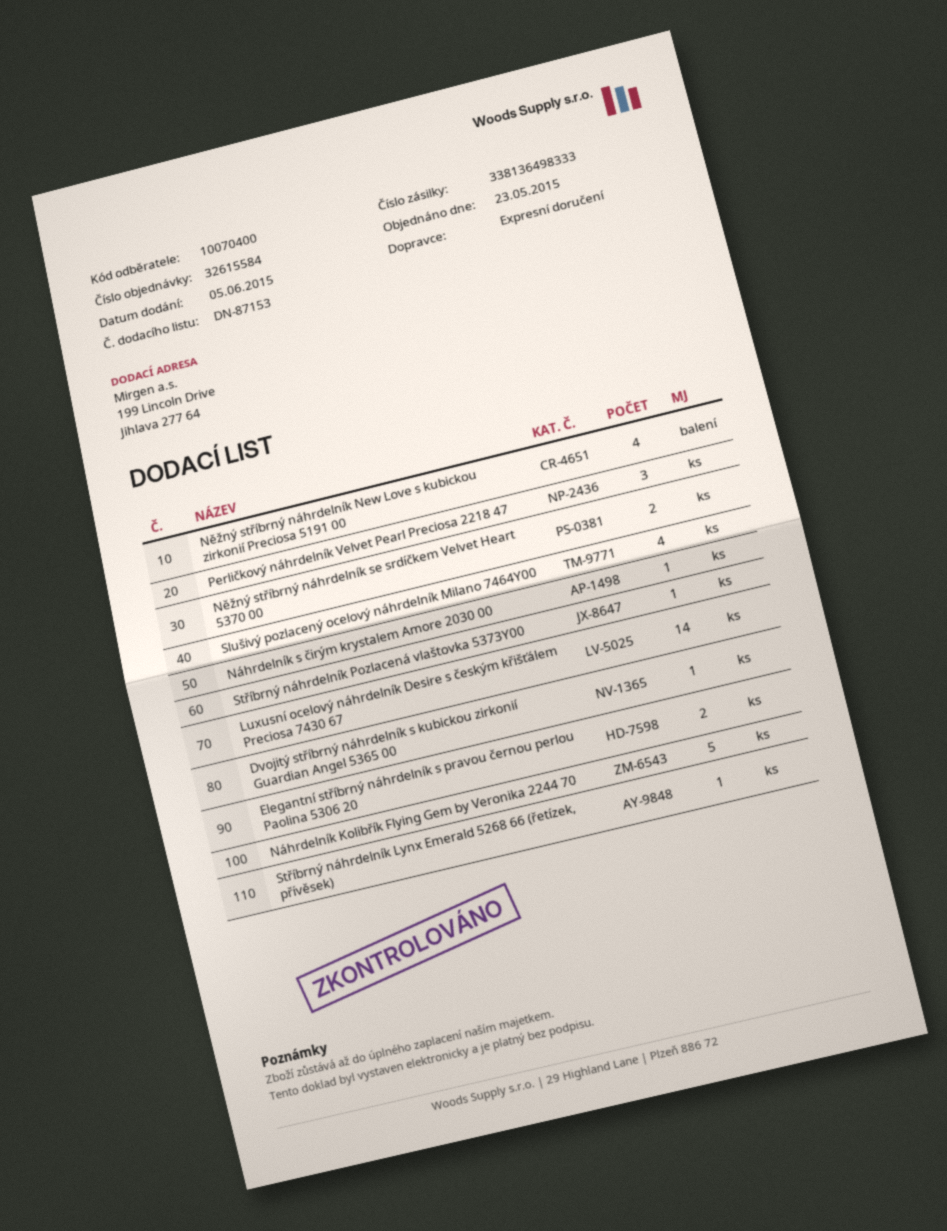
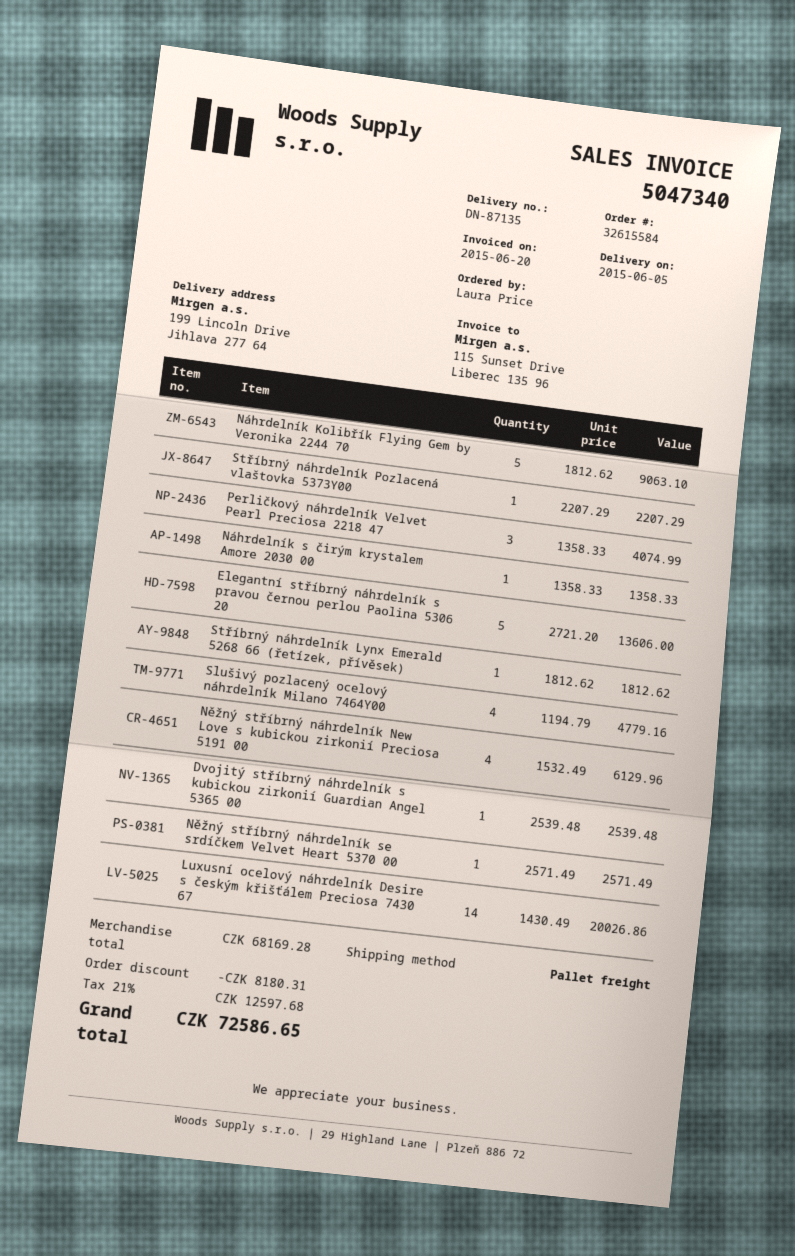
delivery note number: DN-87153 -> DN-87135
shipping method: express -> pallet freight
Něžný stříbrný náhrdelník se srdíčkem Velvet Heart 5370 00: 2 -> 1
Elegantní stříbrný náhrdelník s pravou černou perlou Paolina 5306 20: 2 -> 5

